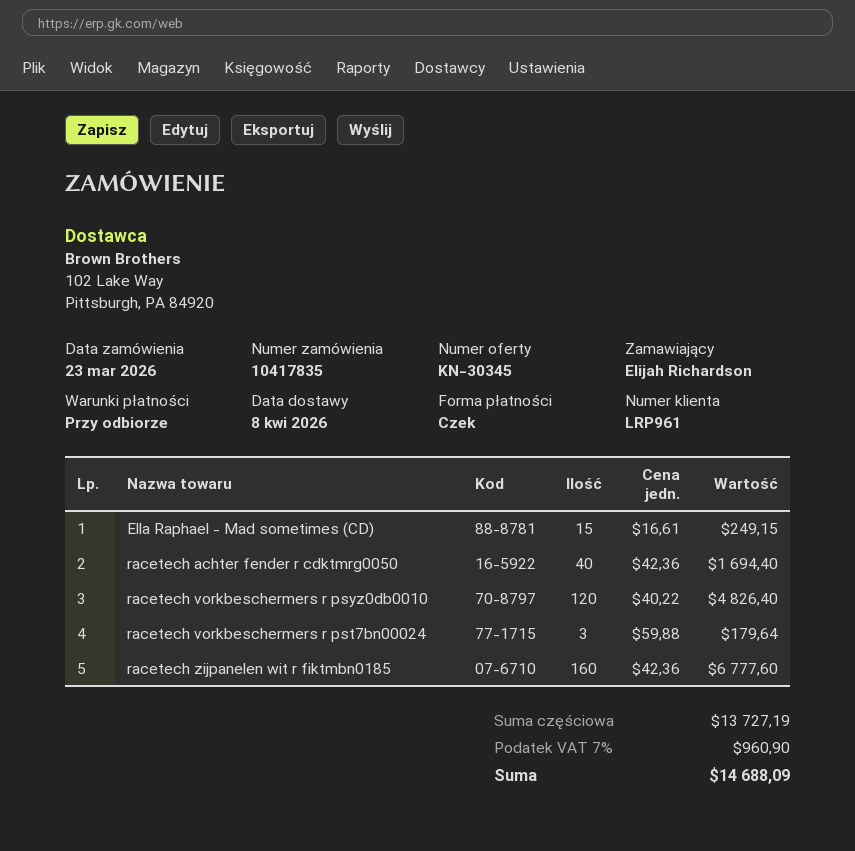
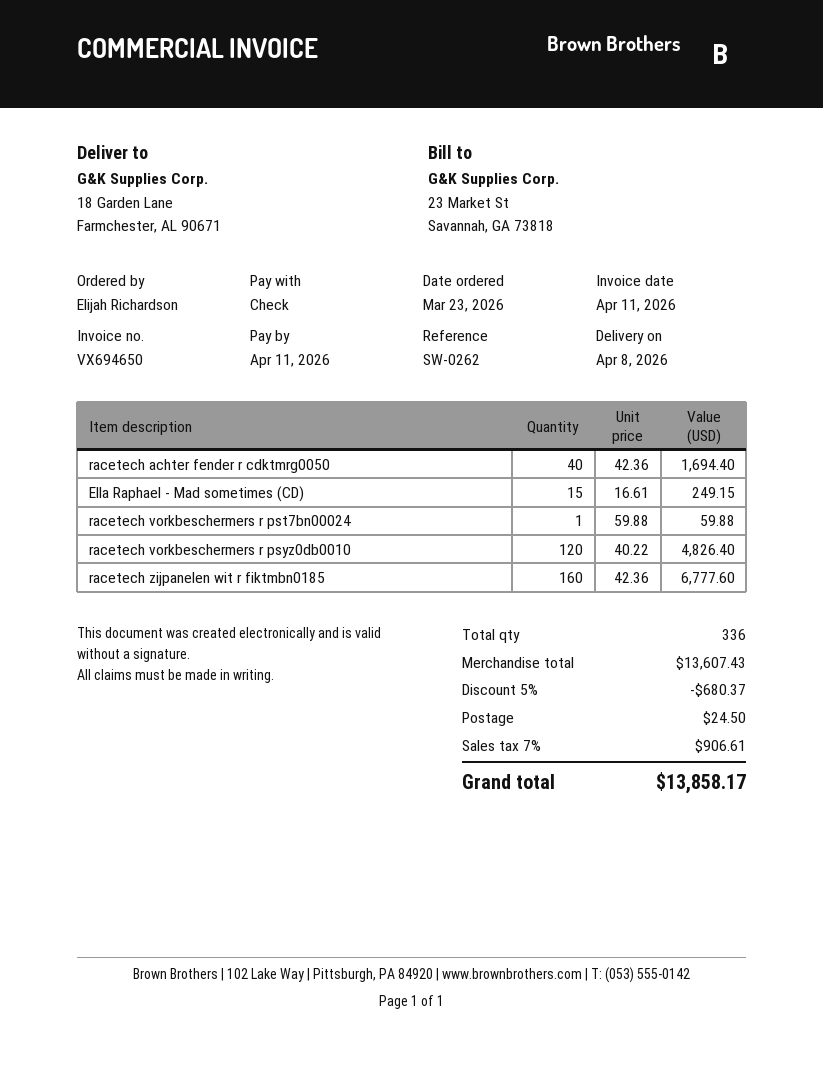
racetech vorkbeschermers r pst7bn00024: 3 x 59.88 = 179.64 -> 1 x 59.88 = 59.88
subtotal: 13727.19 -> 13607.43
discount: none -> 5% = 680.37
shipping: none -> 24.50
tax: 7% = 960.90 -> 7% = 906.61
total: 14688.09 -> 13858.17

